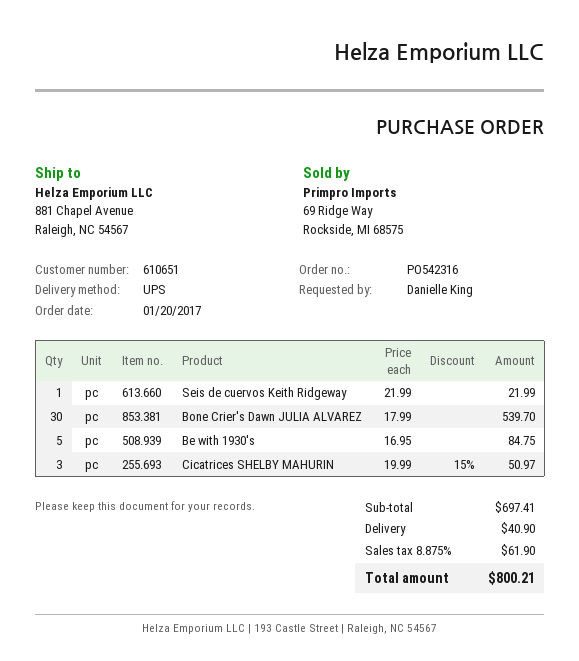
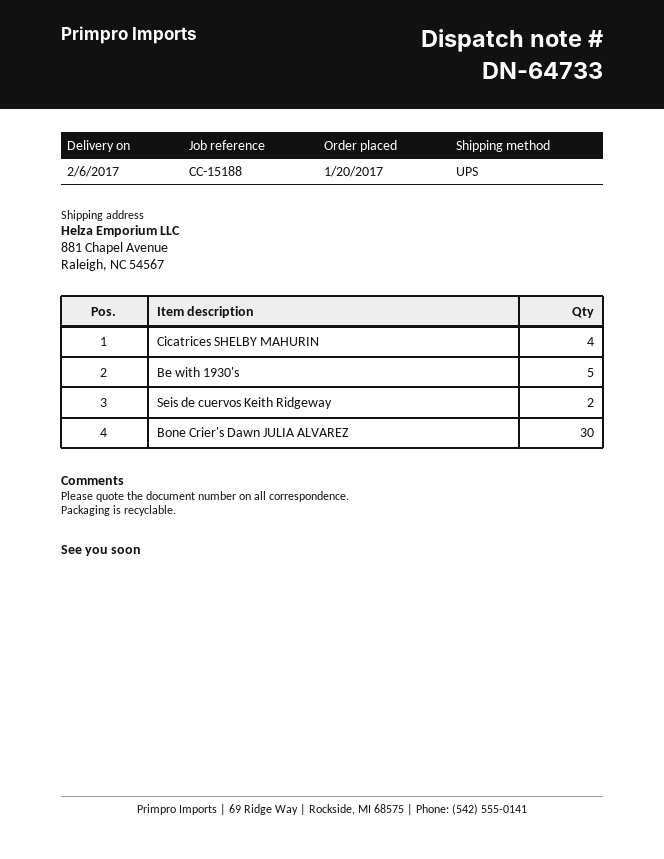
Seis de cuervos Keith Ridgeway: 1 -> 2
Cicatrices SHELBY MAHURIN: 3 -> 4

